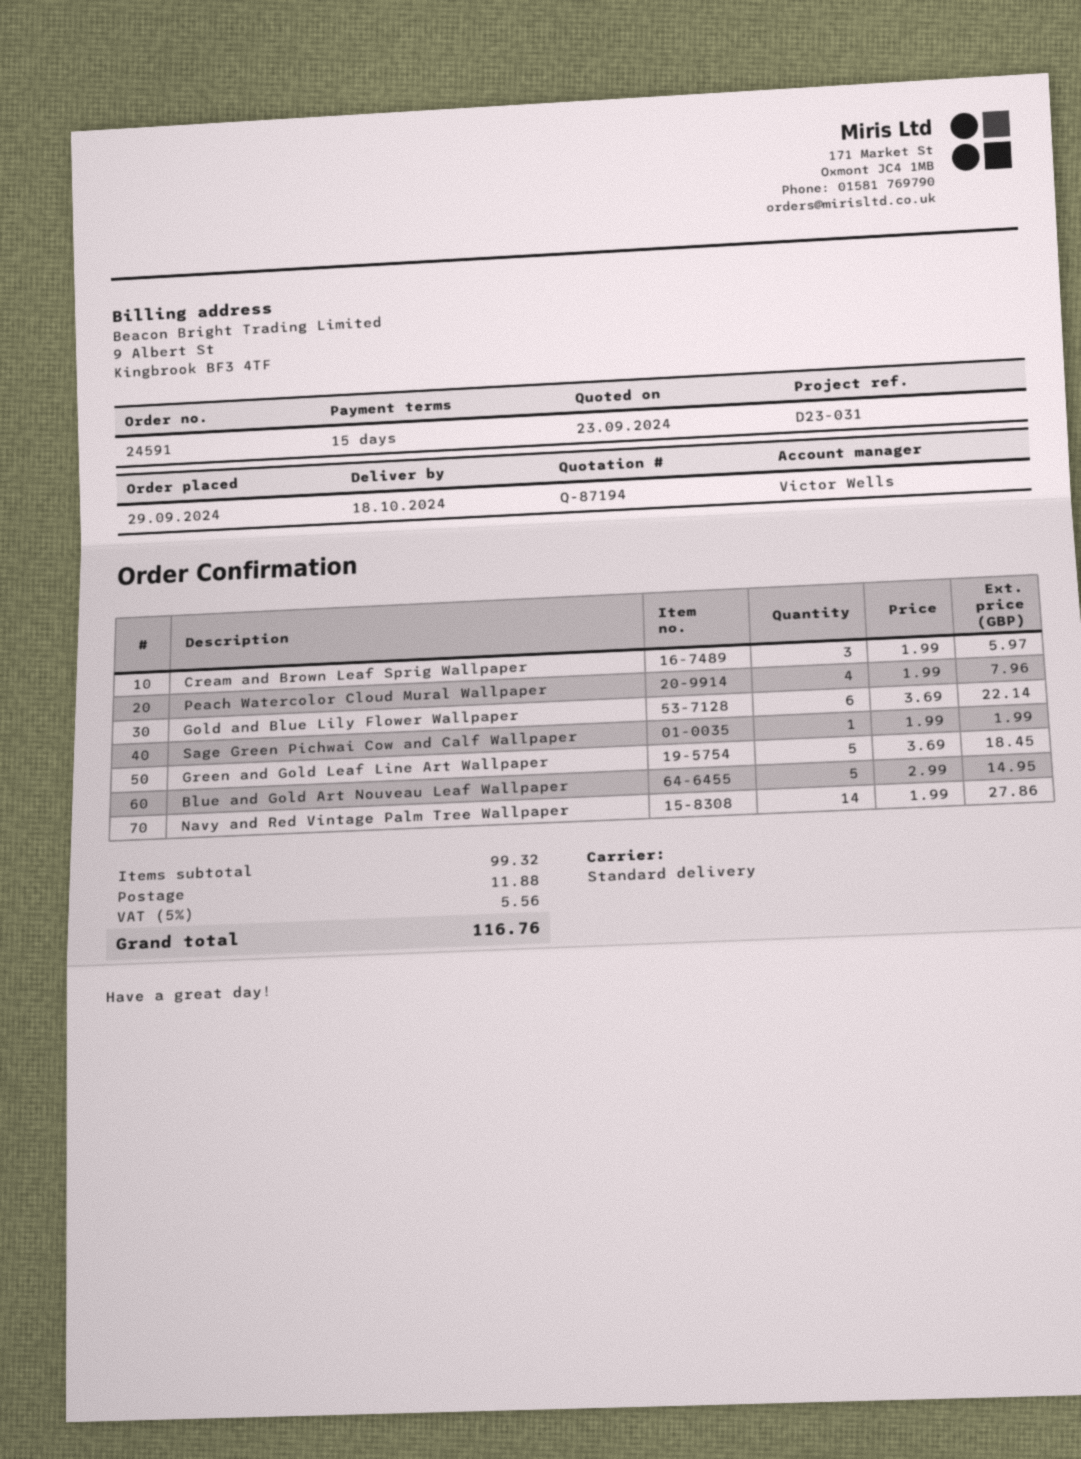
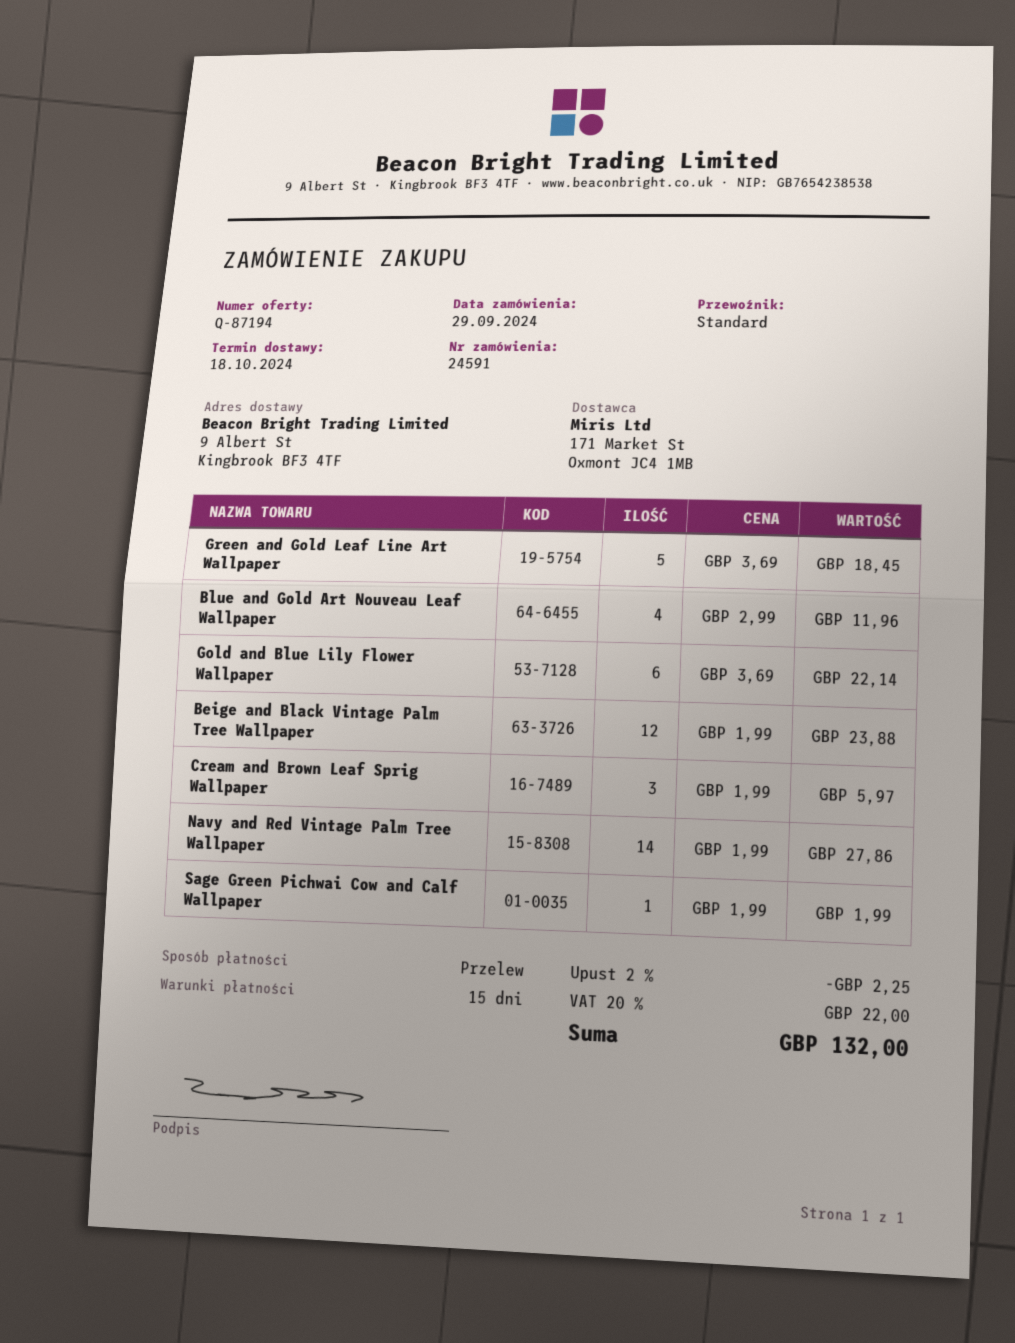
Peach Watercolor Cloud Mural Wallpaper: 4 x 1.99 = 7.96 -> none
Blue and Gold Art Nouveau Leaf Wallpaper: 5 x 2.99 = 14.95 -> 4 x 2.99 = 11.96
Beige and Black Vintage Palm Tree Wallpaper: none -> 12 x 1.99 = 23.88
discount: none -> 2% = 2.25
shipping: 11.88 -> none
tax: 5% = 5.56 -> 20% = 22.00
total: 116.76 -> 132.00

